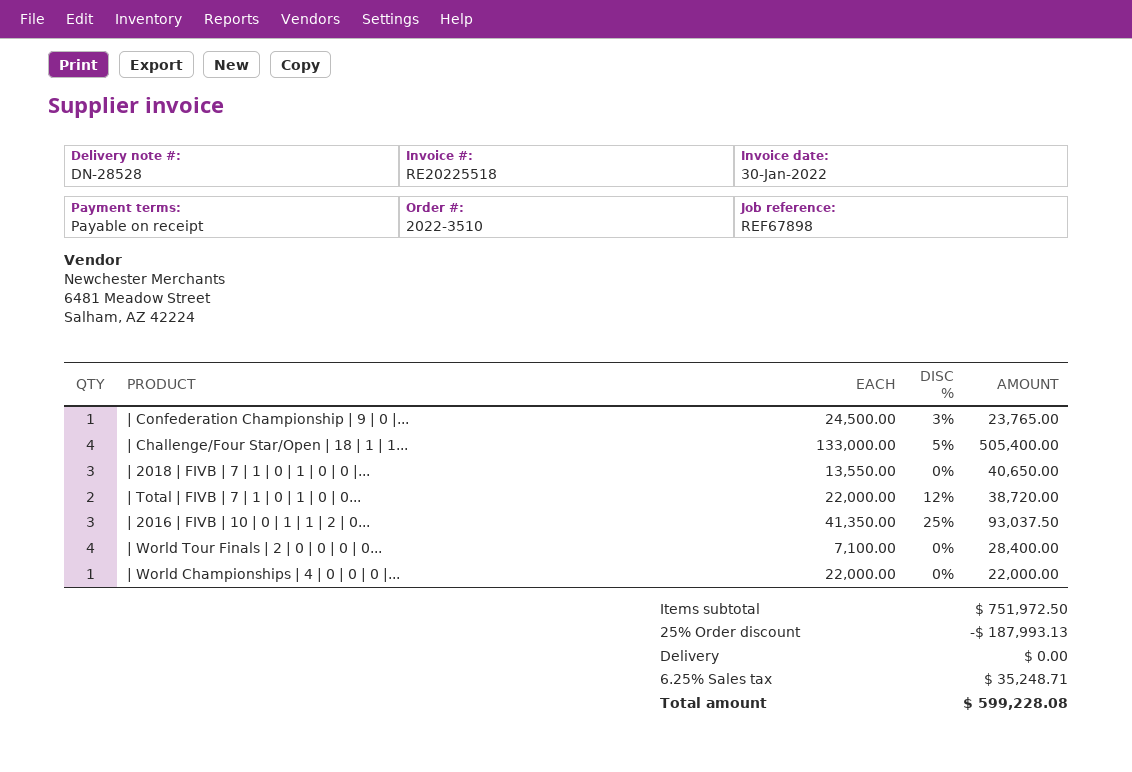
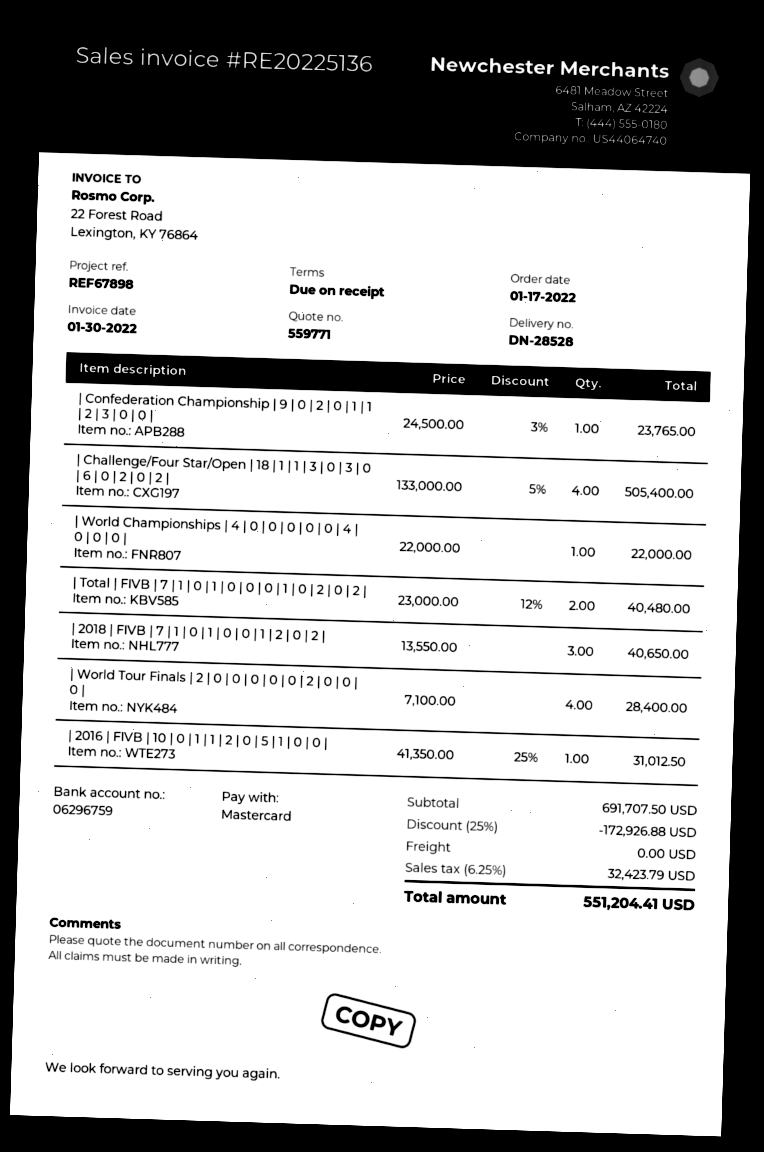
invoice number: RE20225518 -> RE20225136
| Total | FIVB | 7 | 1 | 0 | 1 | 0 | 0...: 2 x 22000.00 - 12% = 38720.00 -> 2 x 23000.00 - 12% = 40480.00
| 2016 | FIVB | 10 | 0 | 1 | 1 | 2 | 0...: 3 x 41350.00 - 25% = 93037.50 -> 1 x 41350.00 - 25% = 31012.50
subtotal: 751972.50 -> 691707.50
discount: 25% = 187993.13 -> 25% = 172926.88
tax: 6.25% = 35248.71 -> 6.25% = 32423.79
total: 599228.08 -> 551204.41

